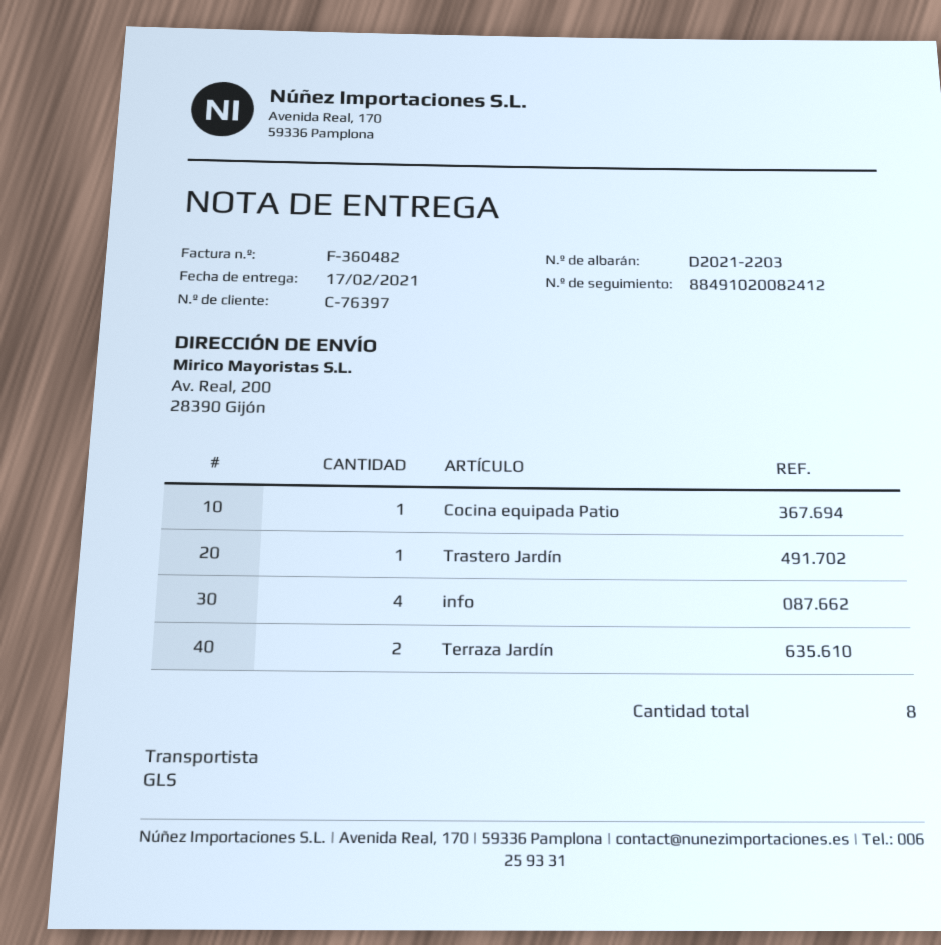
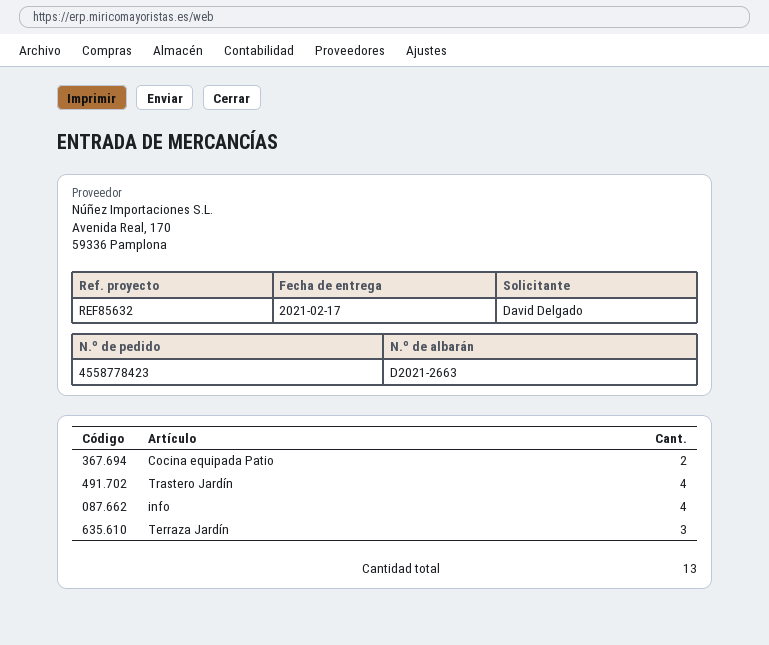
delivery note number: D2021-2203 -> D2021-2663
Cocina equipada Patio: 1 -> 2
Trastero Jardín: 1 -> 4
Terraza Jardín: 2 -> 3
total quantity: 8 -> 13

